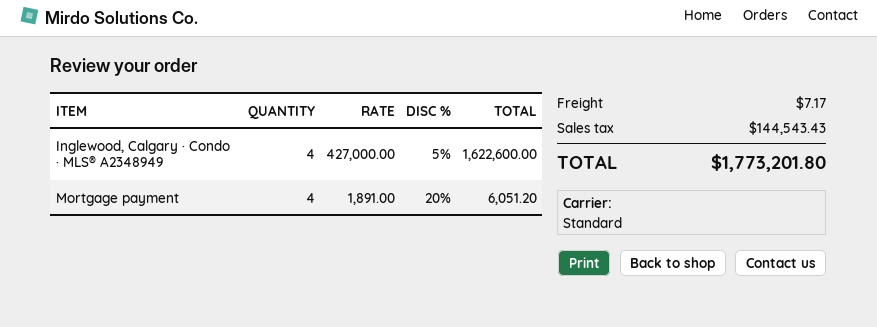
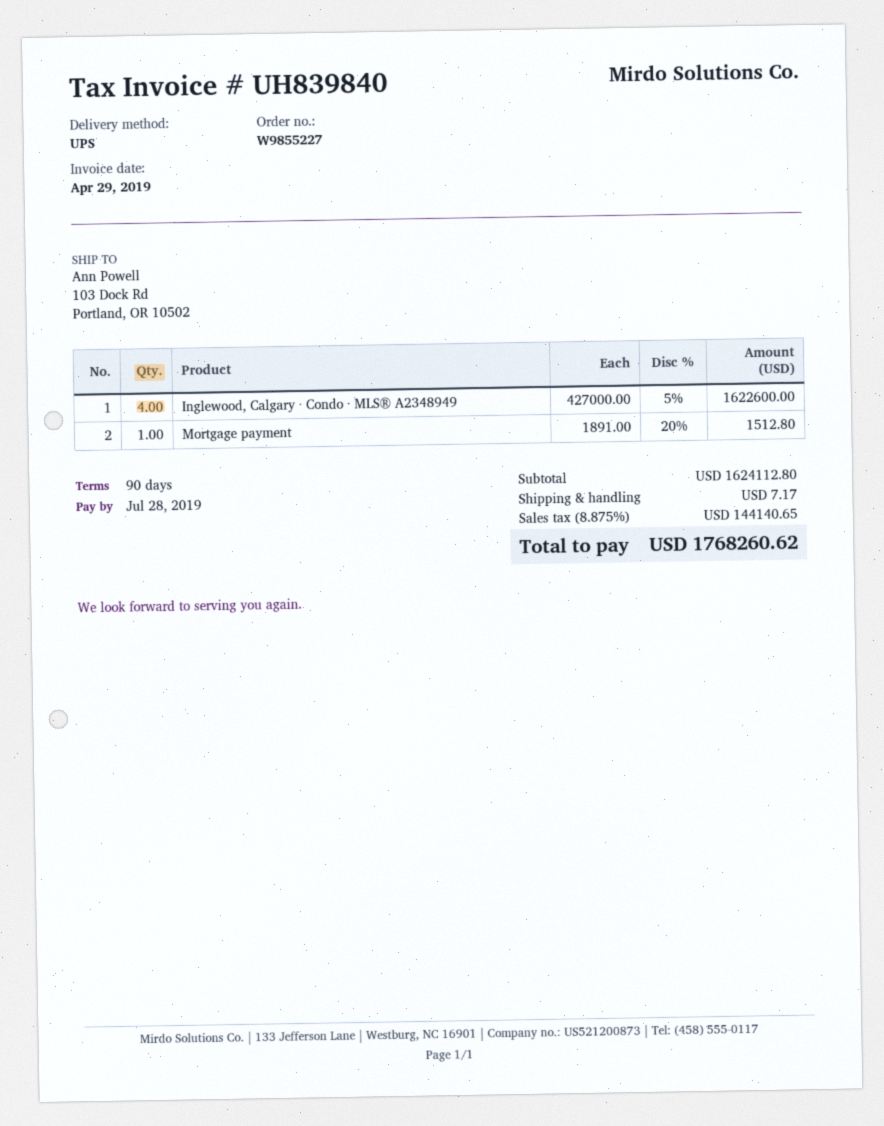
shipping method: standard -> UPS
Mortgage payment: 4 x 1891.00 - 20% = 6051.20 -> 1 x 1891.00 - 20% = 1512.80
tax: 144543.43 -> 144140.65
total: 1773201.80 -> 1768260.62

